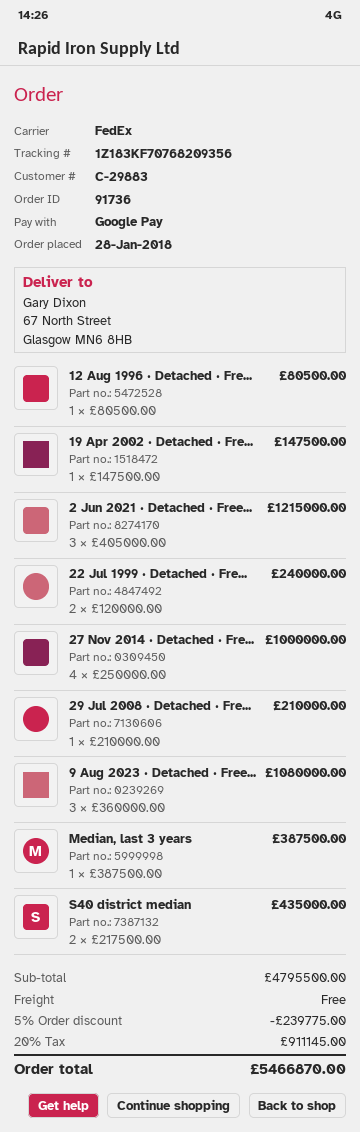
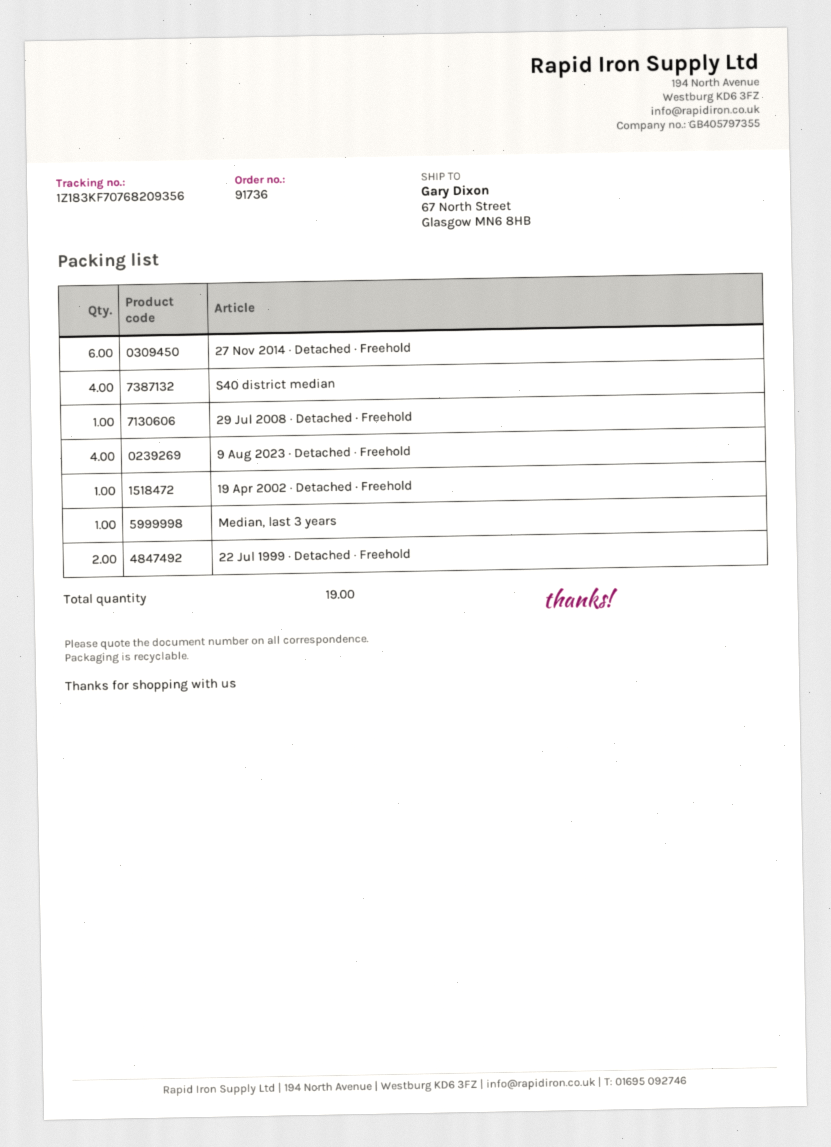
12 Aug 1996 · Detached · Fre...: 1 -> none
2 Jun 2021 · Detached · Free...: 3 -> none
27 Nov 2014 · Detached · Fre...: 4 -> 6
9 Aug 2023 · Detached · Free...: 3 -> 4
S40 district median: 2 -> 4

